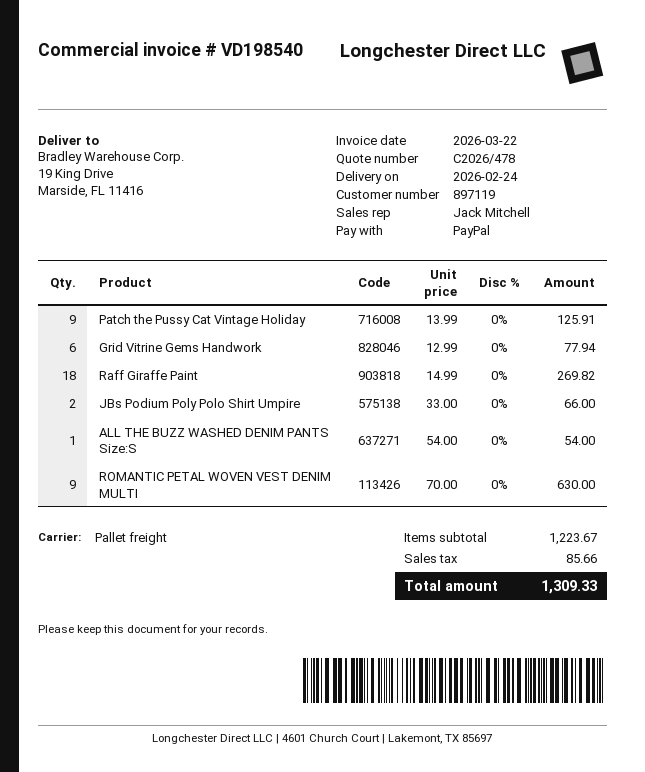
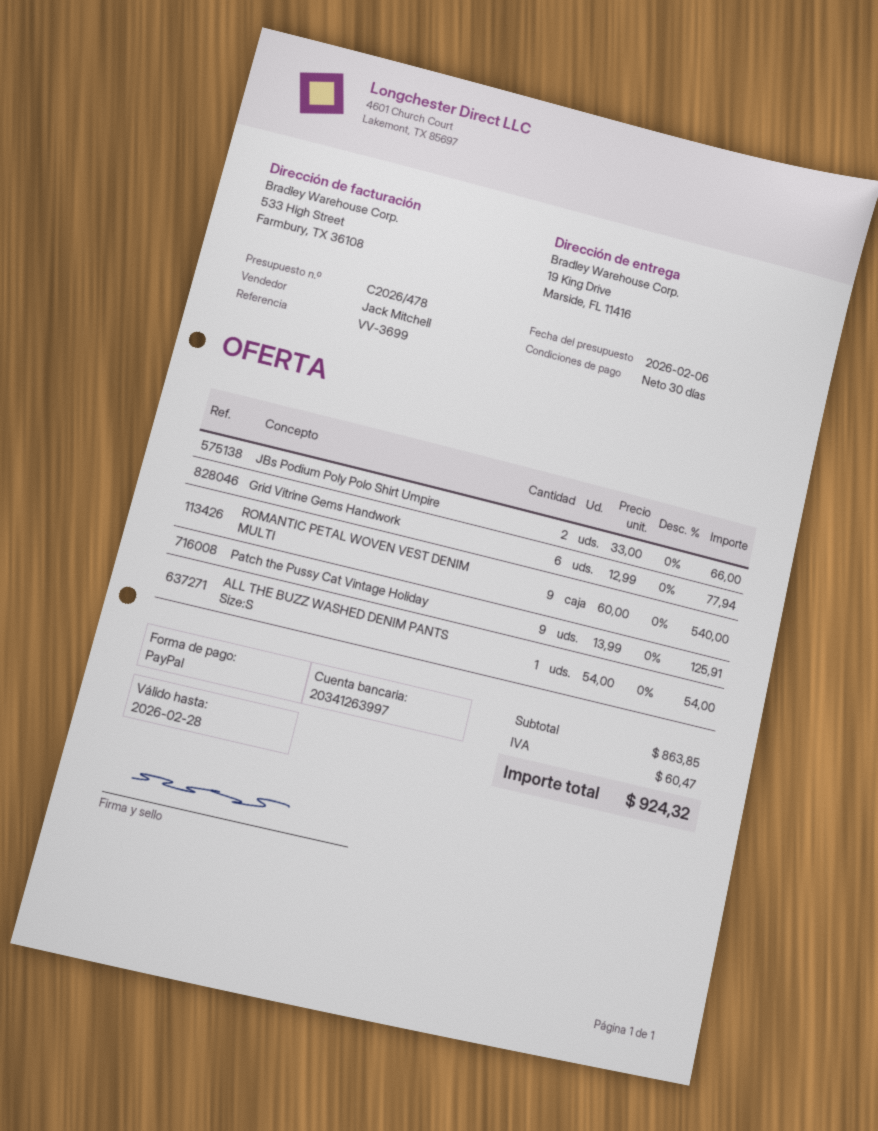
Raff Giraffe Paint: 18 x 14.99 = 269.82 -> none
ROMANTIC PETAL WOVEN VEST DENIM MULTI: 9 x 70.00 = 630.00 -> 9 x 60.00 = 540.00
subtotal: 1223.67 -> 863.85
tax: 85.66 -> 60.47
total: 1309.33 -> 924.32

